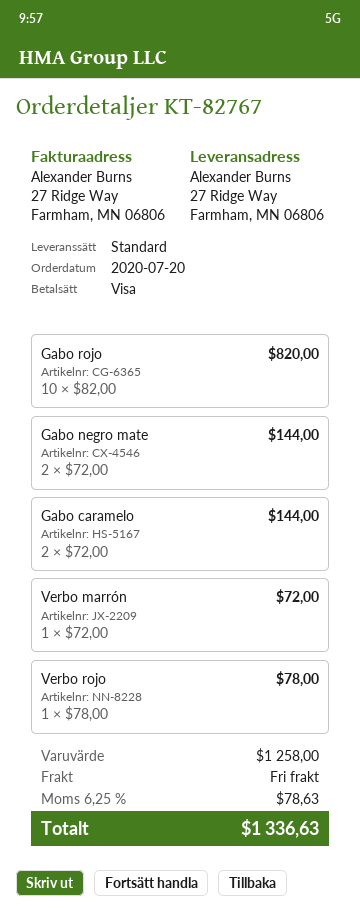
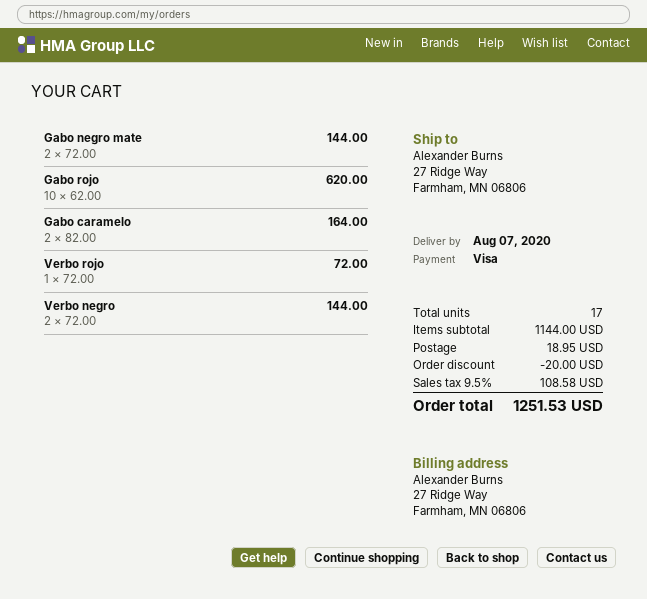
Gabo rojo: 10 x 82.00 = 820.00 -> 10 x 62.00 = 620.00
Gabo caramelo: 2 x 72.00 = 144.00 -> 2 x 82.00 = 164.00
Verbo marrón: 1 x 72.00 = 72.00 -> none
Verbo rojo: 1 x 78.00 = 78.00 -> 1 x 72.00 = 72.00
Verbo negro: none -> 2 x 72.00 = 144.00
subtotal: 1258.00 -> 1144.00
discount: none -> 20.00
shipping: 0.00 -> 18.95
tax: 6.25% = 78.63 -> 9.5% = 108.58
total: 1336.63 -> 1251.53

